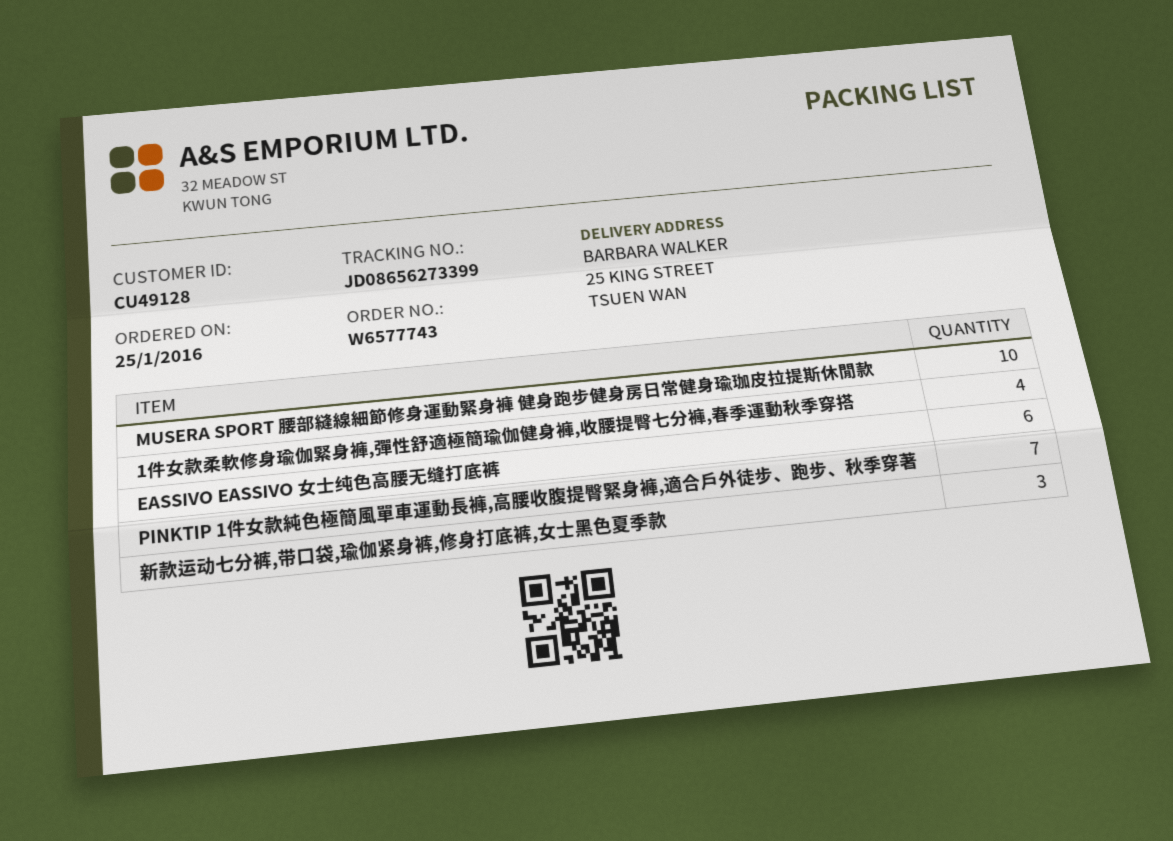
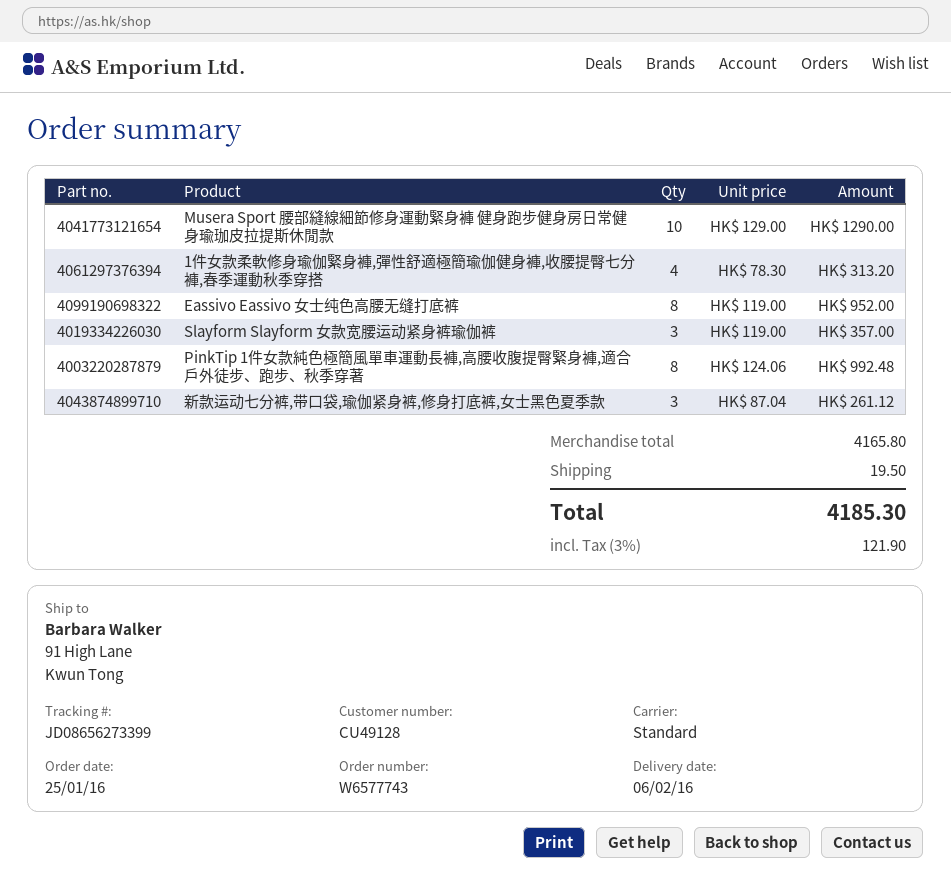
ship to: 25 KING STREET, TSUEN WAN -> 91 High Lane, Kwun Tong
EASSIVO EASSIVO 女士纯色高腰无缝打底裤: 6 -> 8
PINKTIP 1件女款純色極簡風單車運動長褲,高腰收腹提臀緊身褲,適合戶外徒步、跑步、秋季穿著: 7 -> 8
Slayform Slayform 女款宽腰运动紧身裤瑜伽裤: none -> 3

